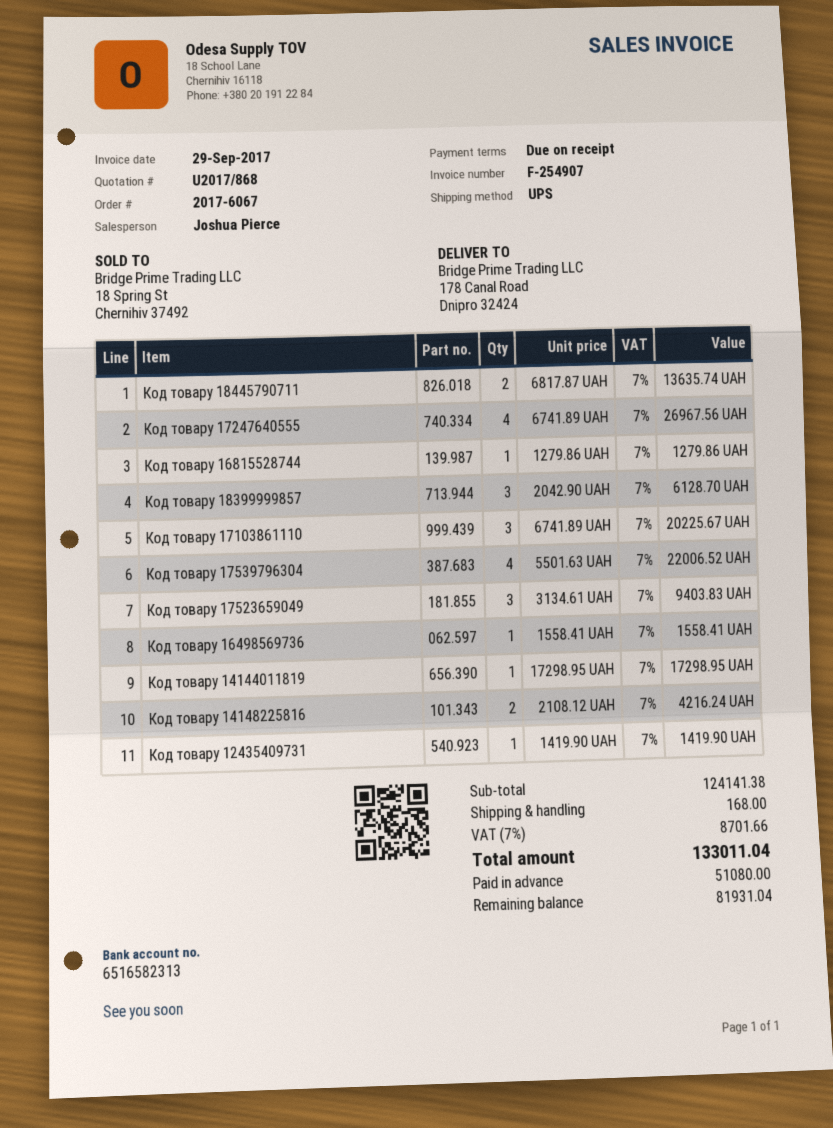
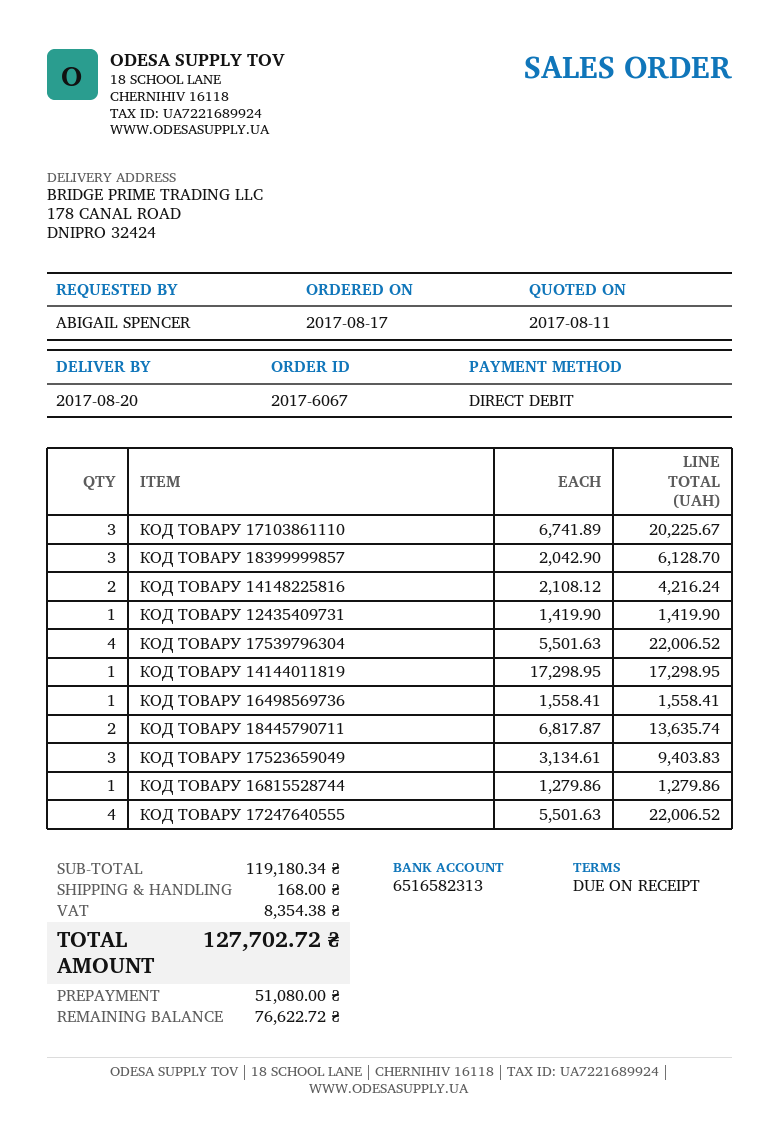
Код товару 17247640555: 4 x 6741.89 = 26967.56 -> 4 x 5501.63 = 22006.52
subtotal: 124141.38 -> 119180.34
tax: 8701.66 -> 8354.38
total: 133011.04 -> 127702.72
balance: 81931.04 -> 76622.72

